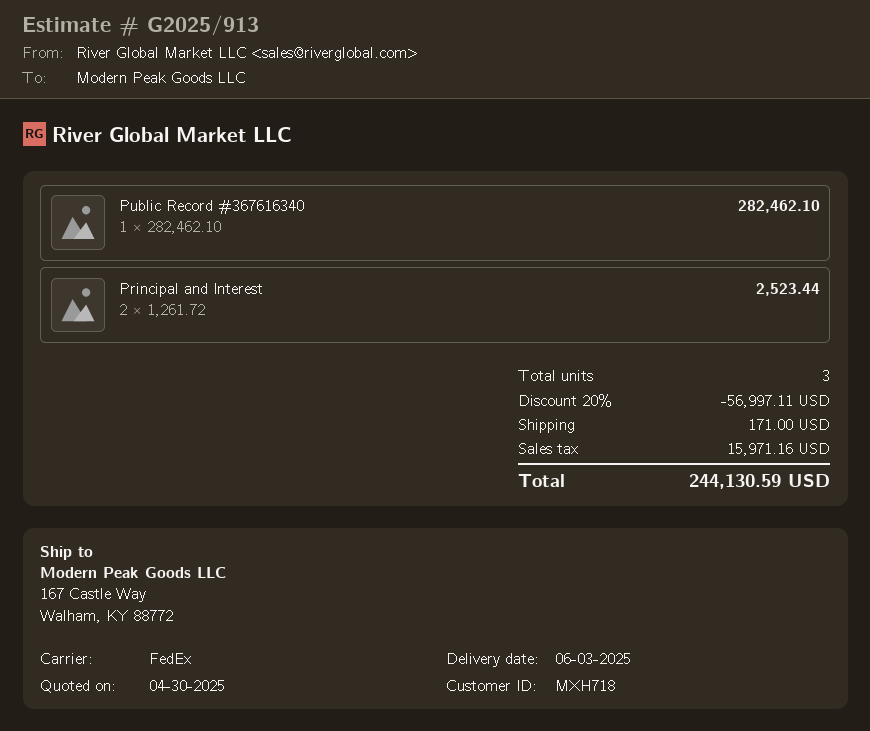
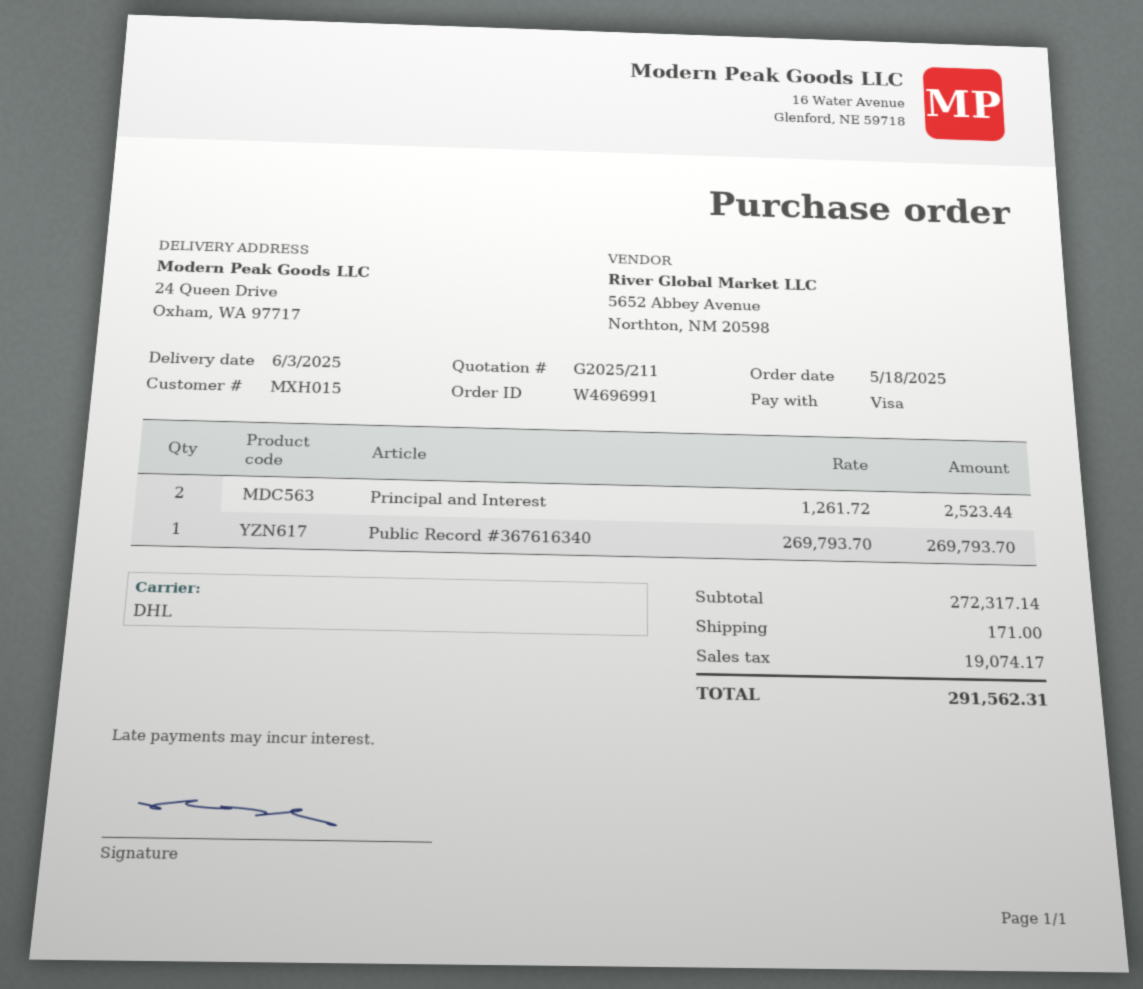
quote number: G2025/913 -> G2025/211
customer number: MXH718 -> MXH015
shipping method: FedEx -> DHL
ship to: 167 Castle Way, Walham, KY 88772 -> 24 Queen Drive, Oxham, WA 97717
Public Record #367616340: 1 x 282462.10 = 282462.10 -> 1 x 269793.70 = 269793.70
discount: 20% = 56997.11 -> none
tax: 15971.16 -> 19074.17
total: 244130.59 -> 291562.31

